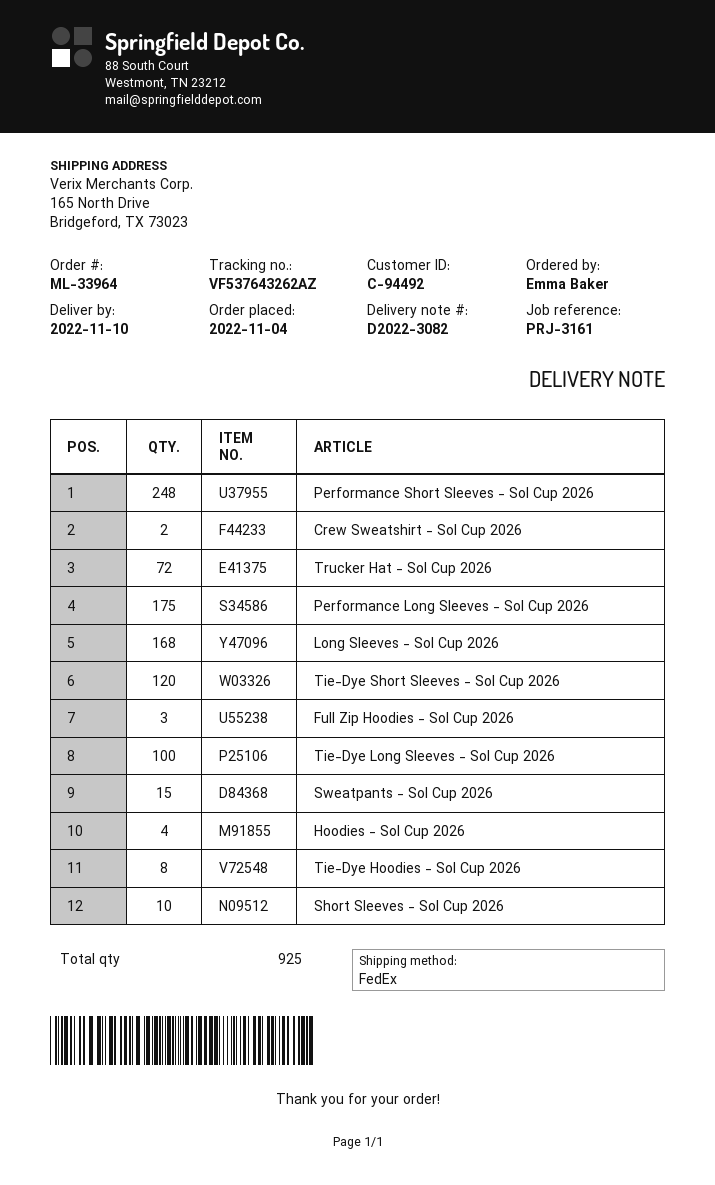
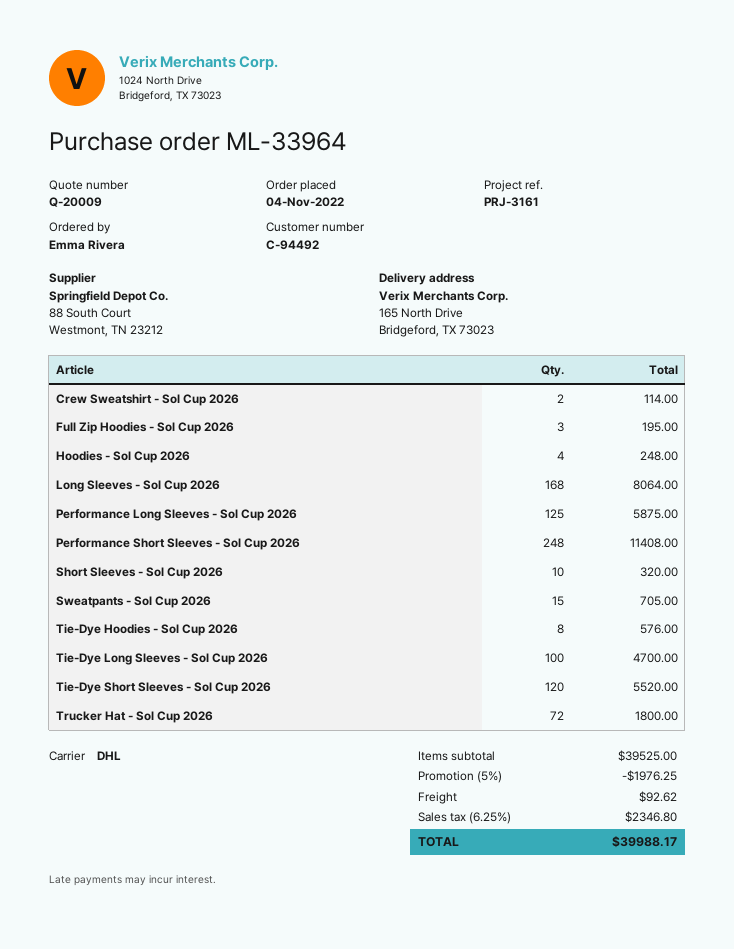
ordered by: Emma Baker -> Emma Rivera
shipping method: FedEx -> DHL
Performance Long Sleeves - Sol Cup 2026: 175 -> 125

